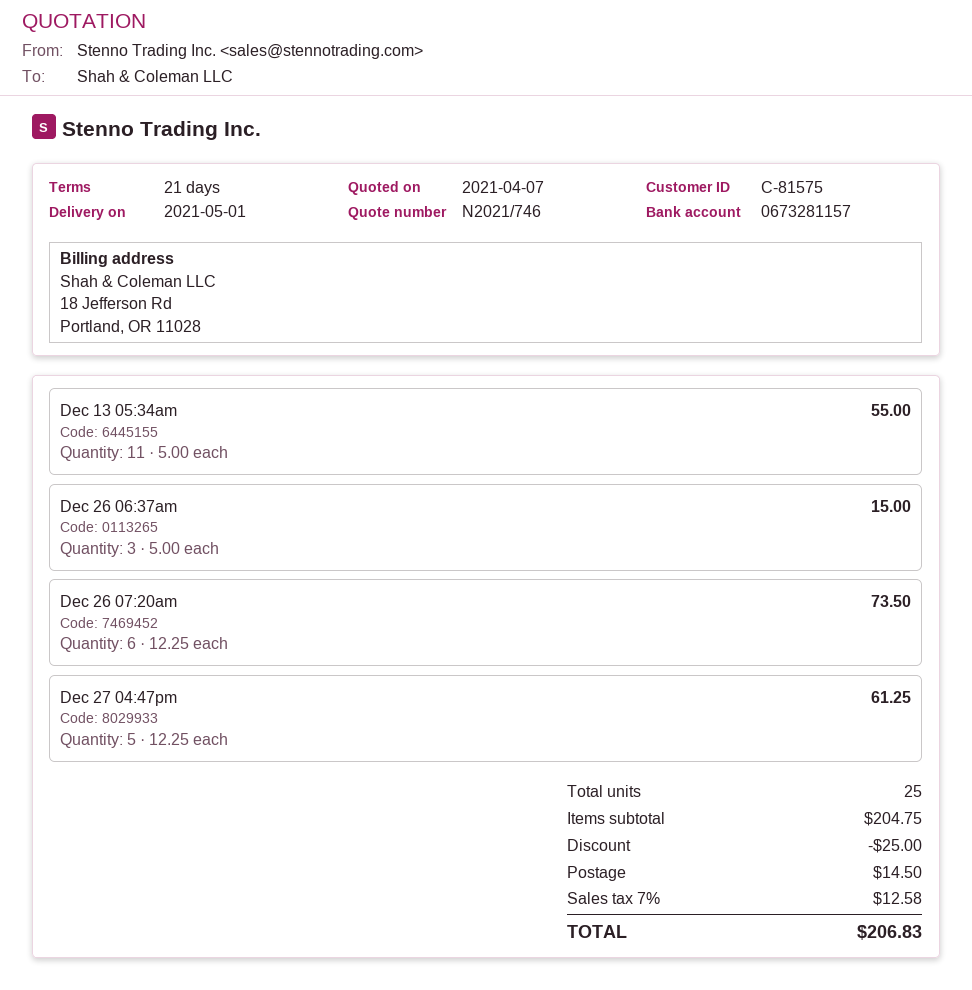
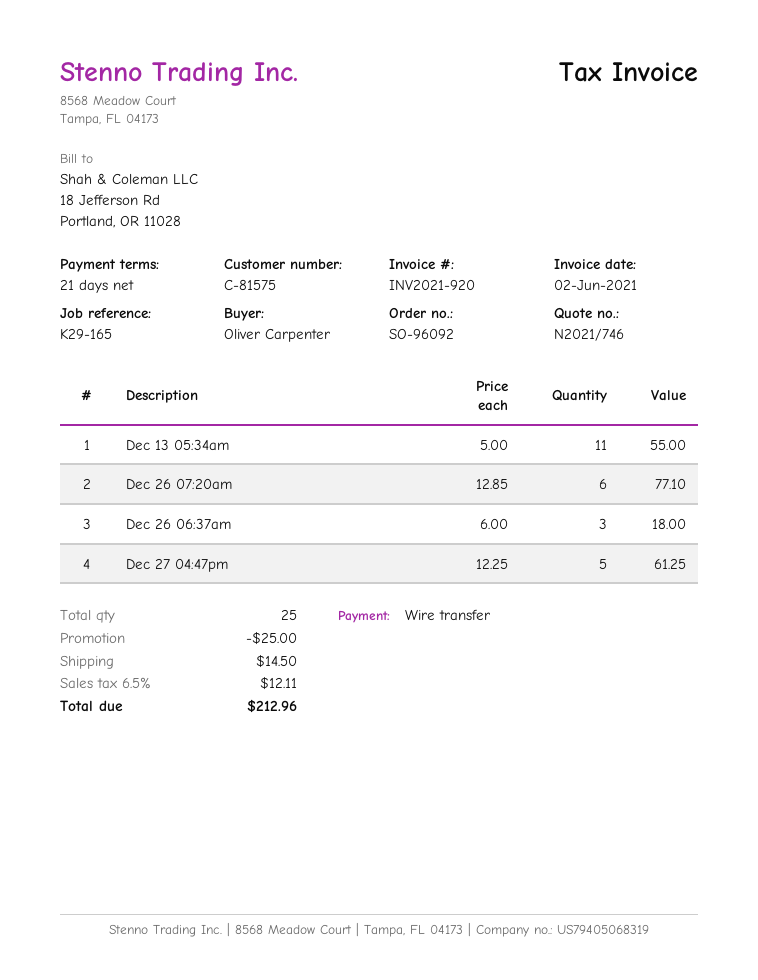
Dec 26 06:37am: 3 x 5.00 = 15.00 -> 3 x 6.00 = 18.00
Dec 26 07:20am: 6 x 12.25 = 73.50 -> 6 x 12.85 = 77.10
tax: 7% = 12.58 -> 6.5% = 12.11
total: 206.83 -> 212.96

